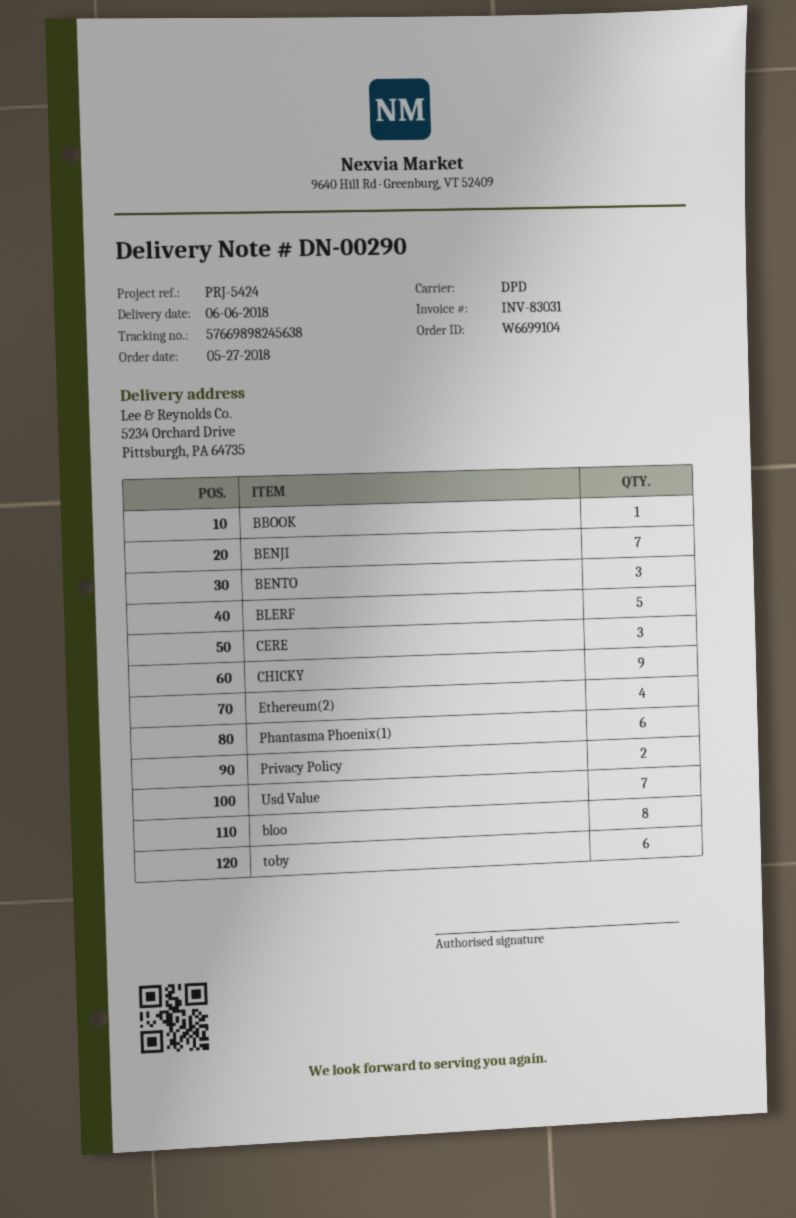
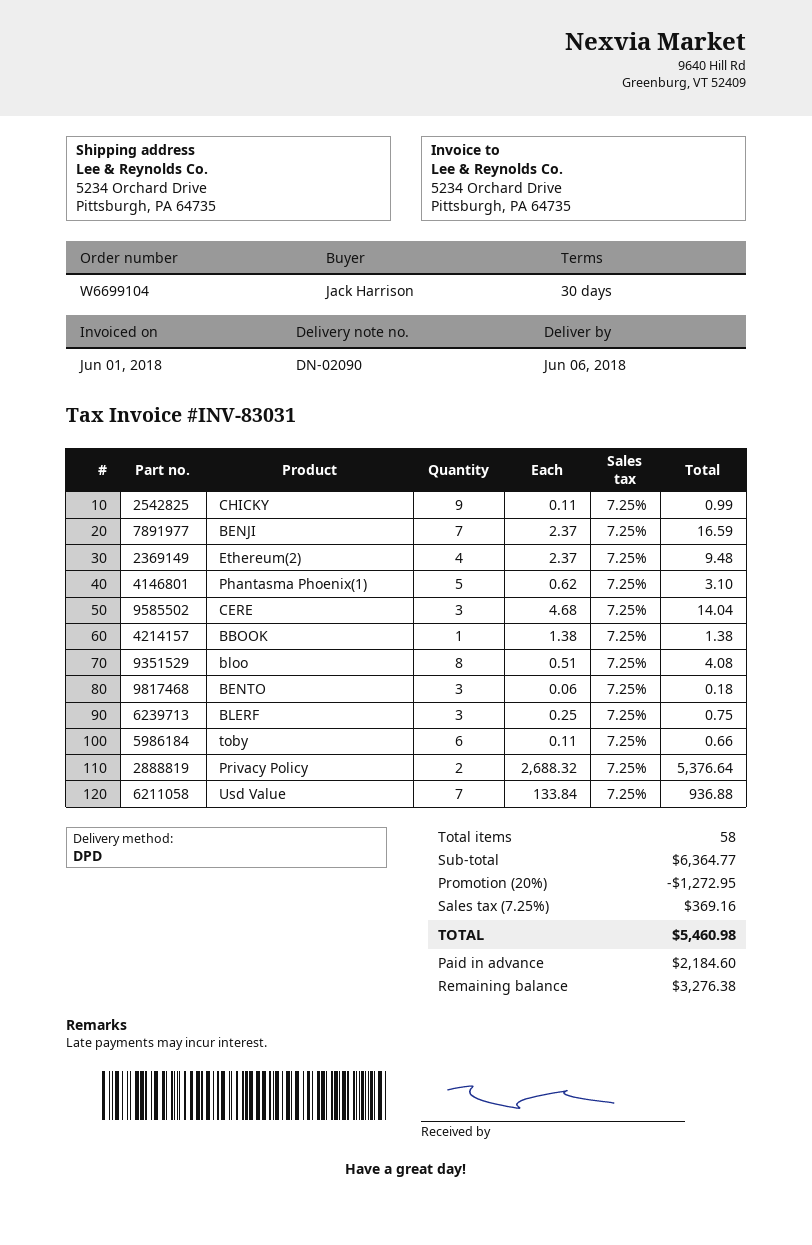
delivery note number: DN-00290 -> DN-02090
BLERF: 5 -> 3
Phantasma Phoenix(1): 6 -> 5

